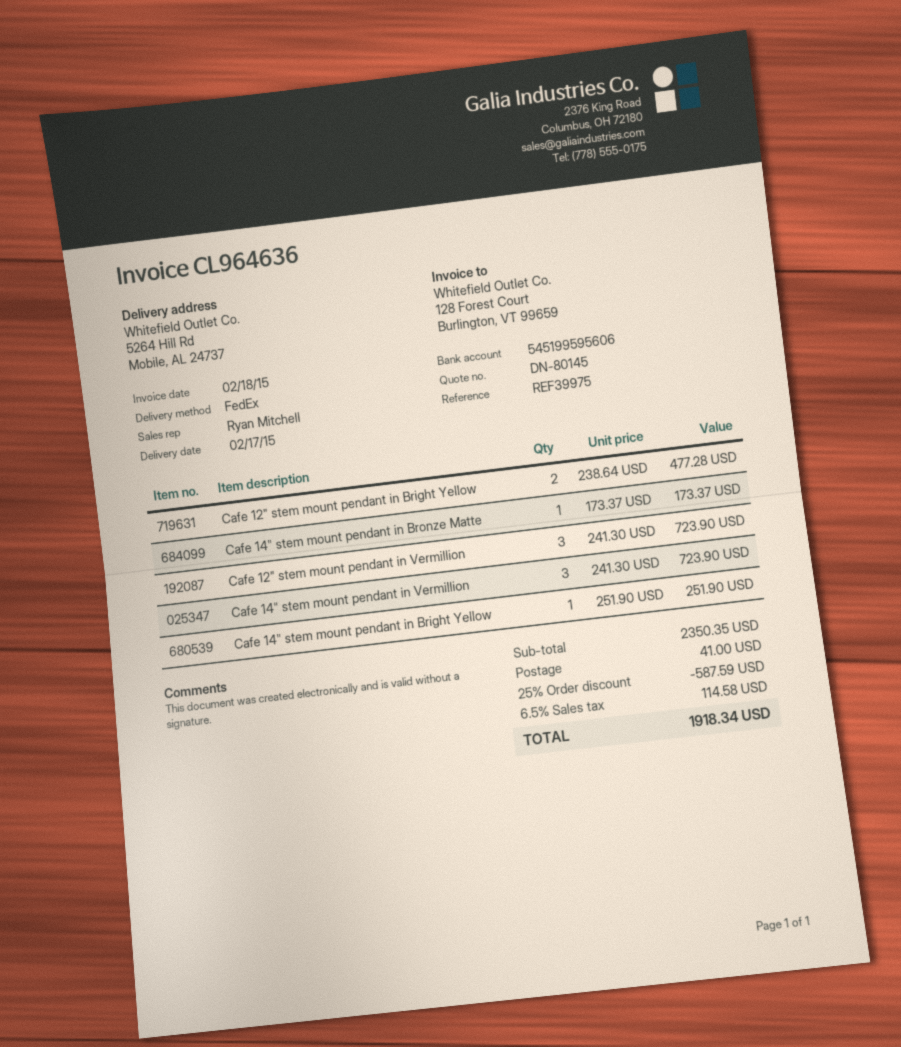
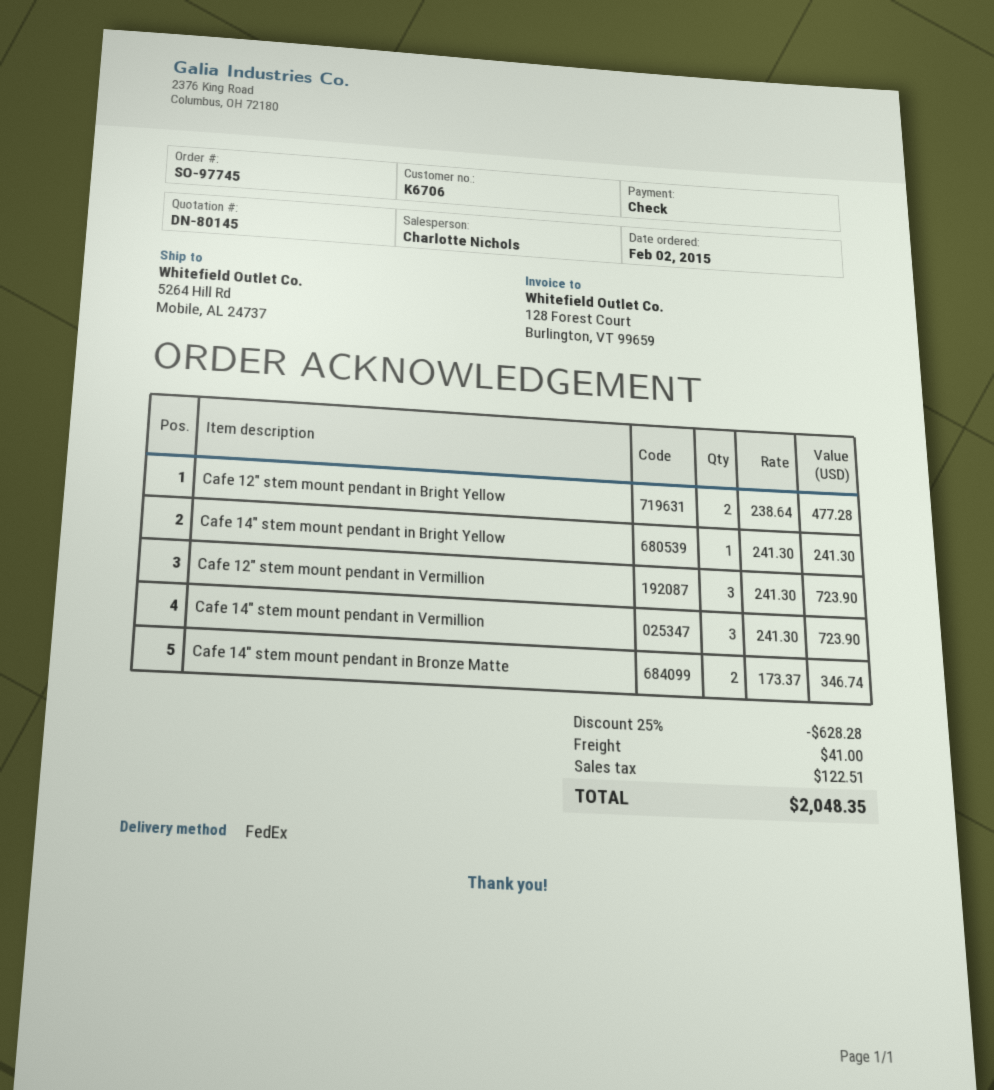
sales rep: Ryan Mitchell -> Charlotte Nichols
Cafe 14" stem mount pendant in Bronze Matte: 1 x 173.37 = 173.37 -> 2 x 173.37 = 346.74
Cafe 14" stem mount pendant in Bright Yellow: 1 x 251.90 = 251.90 -> 1 x 241.30 = 241.30
discount: 25% = 587.59 -> 25% = 628.28
tax: 114.58 -> 122.51
total: 1918.34 -> 2048.35

